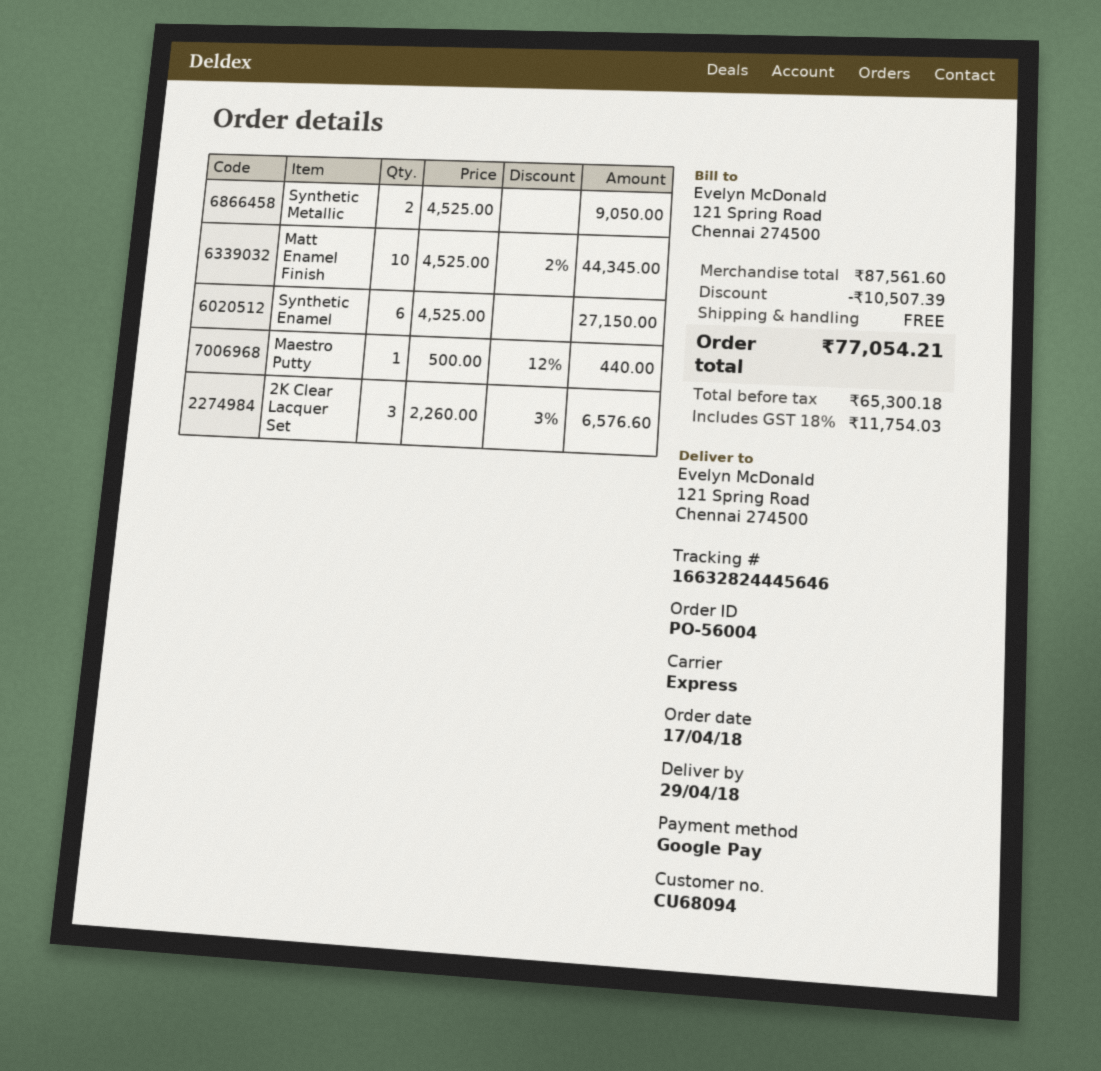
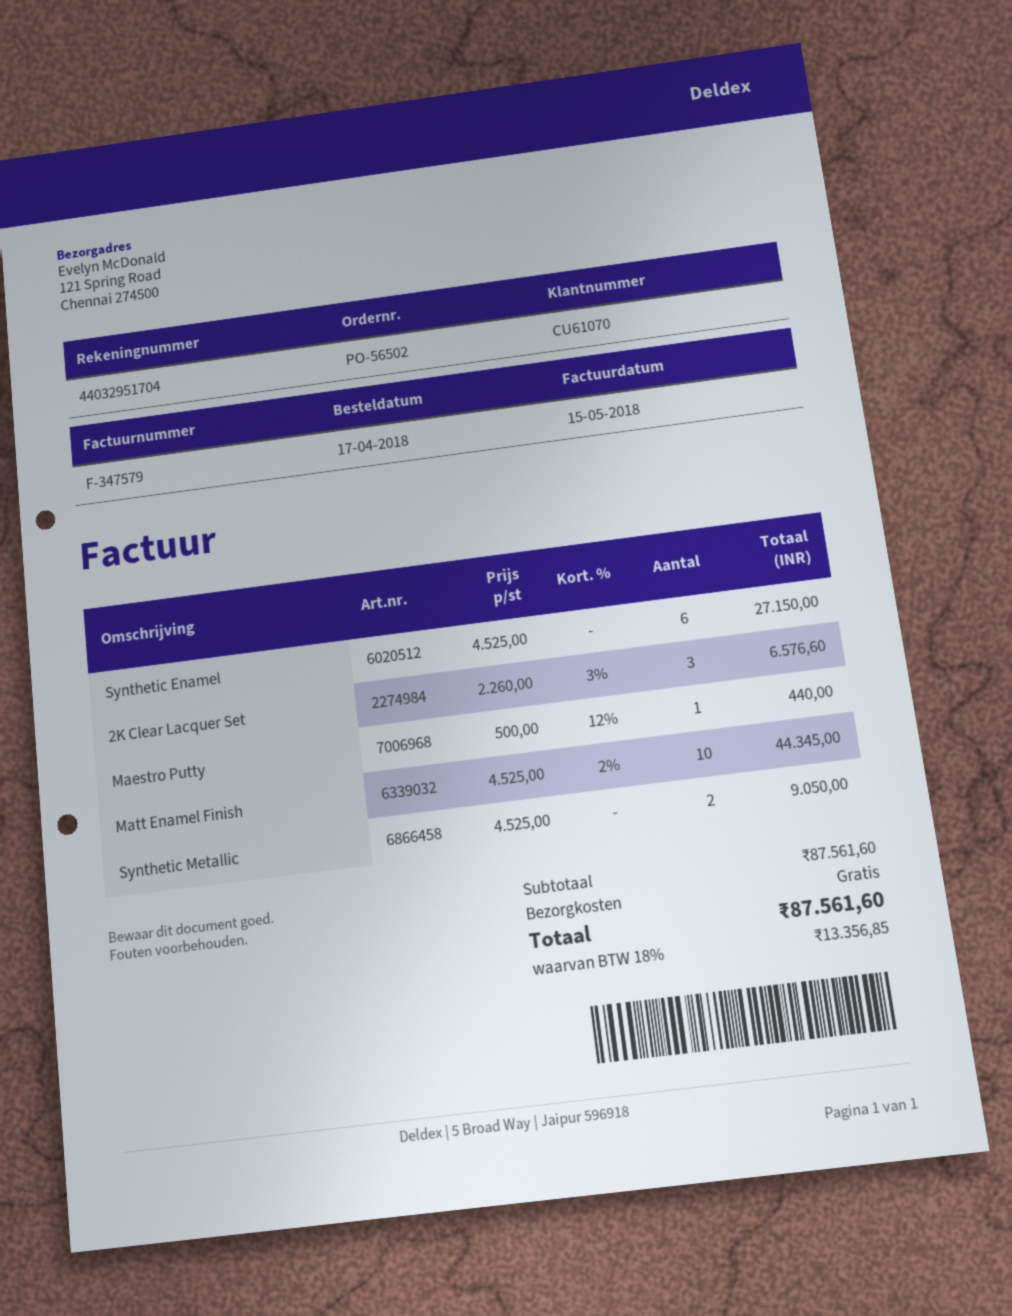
order number: PO-56004 -> PO-56502
customer number: CU68094 -> CU61070
discount: 10507.39 -> none
tax: 18% = 11754.03 -> 18% = 13356.85
total: 77054.21 -> 87561.60

